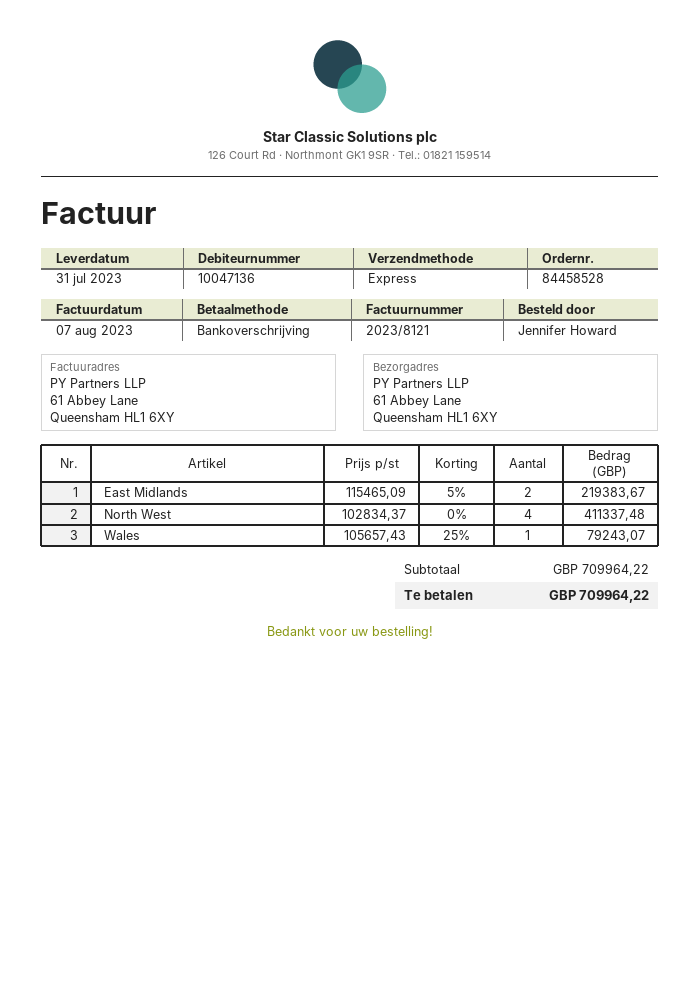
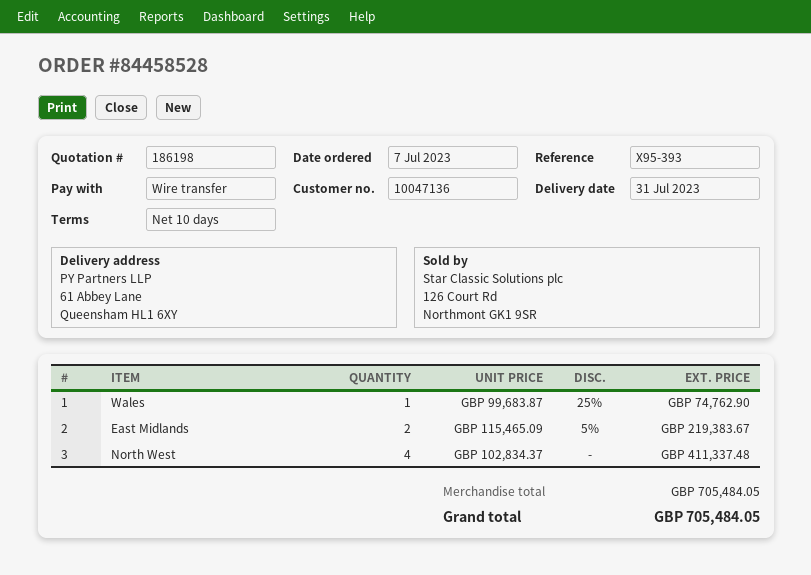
Wales: 1 x 105657.43 - 25% = 79243.07 -> 1 x 99683.87 - 25% = 74762.90
subtotal: 709964.22 -> 705484.05
total: 709964.22 -> 705484.05

